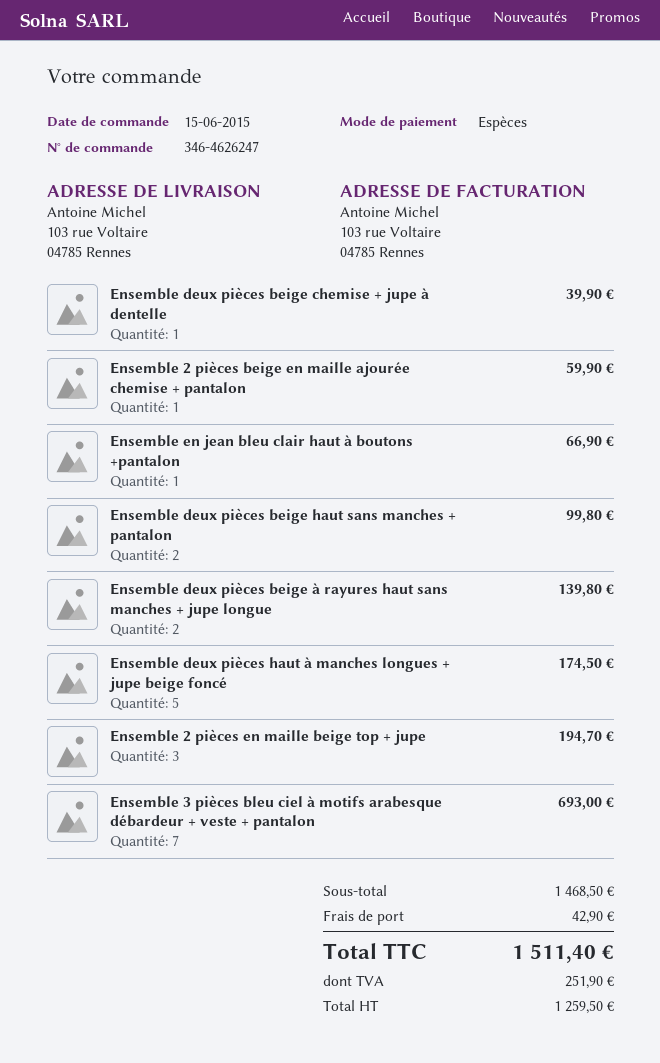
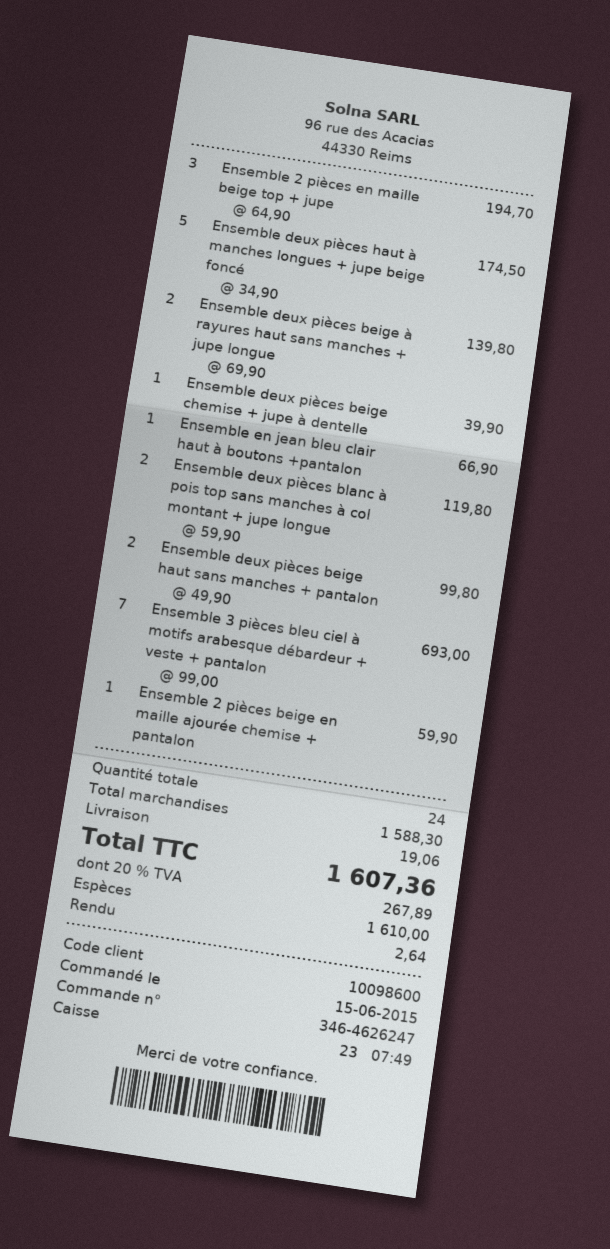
Ensemble deux pièces blanc à pois top sans manches à col montant + jupe longue: none -> 2 for 119.80
subtotal: 1468.50 -> 1588.30
shipping: 42.90 -> 19.06
tax: 251.90 -> 267.89
total: 1511.40 -> 1607.36

